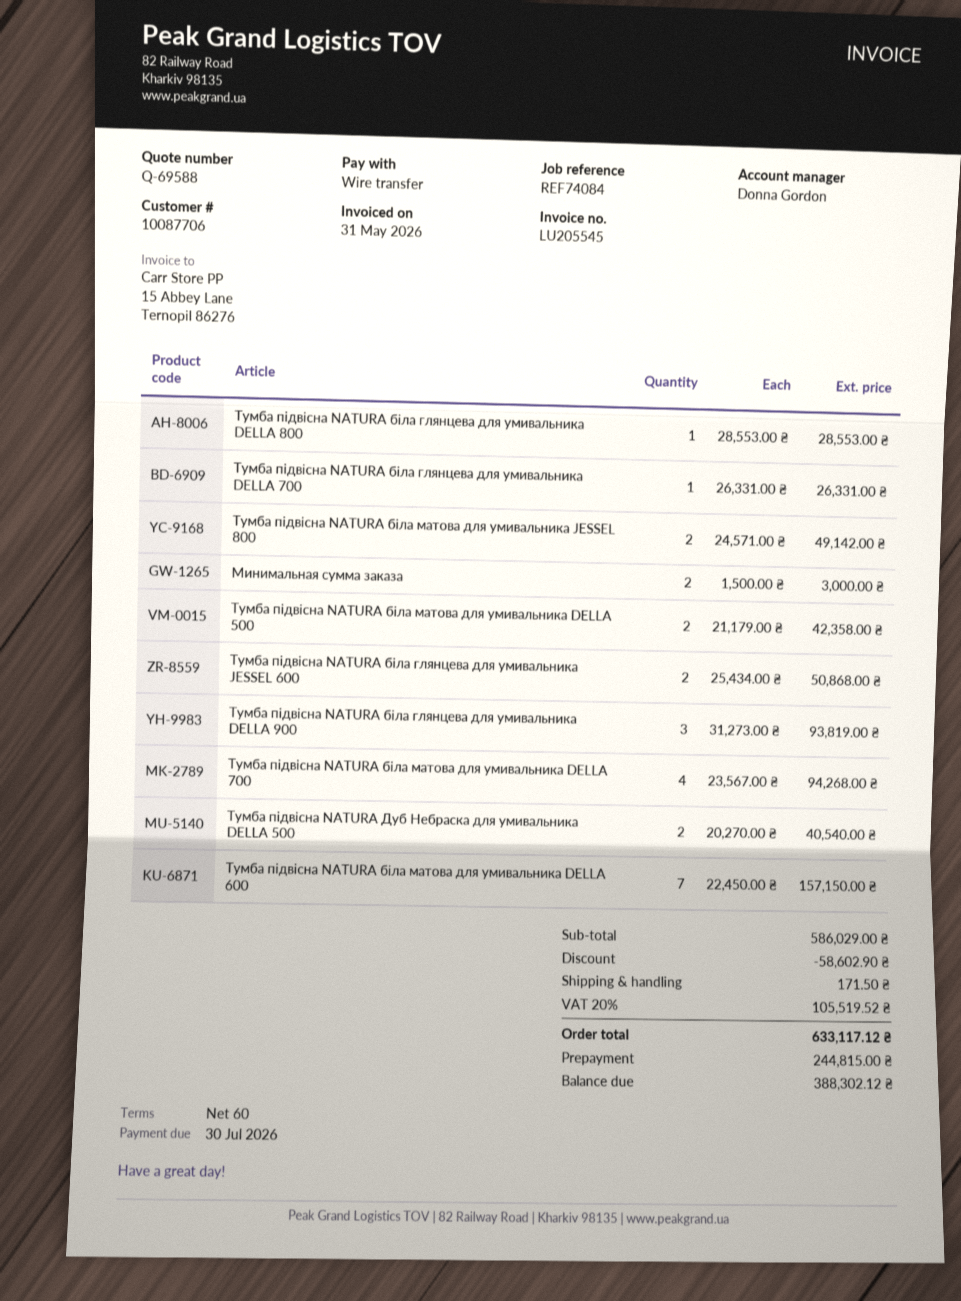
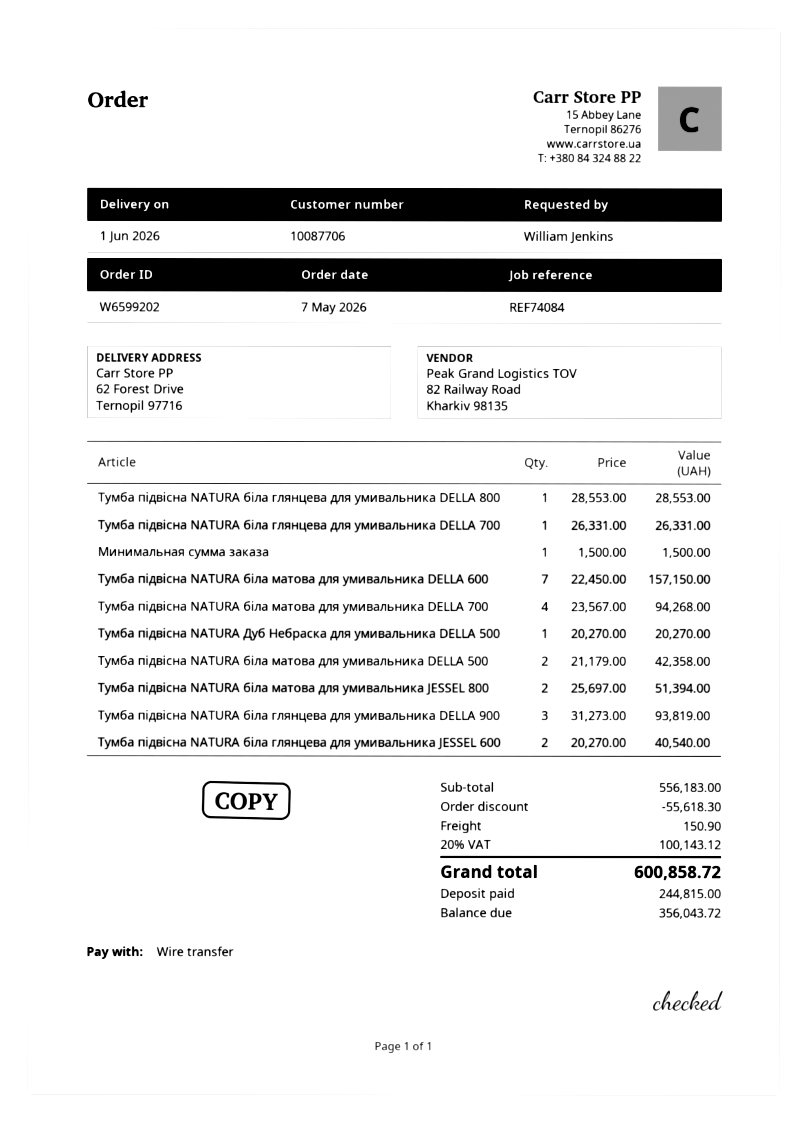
Тумба підвісна NATURA біла матова для умивальника JESSEL 800: 2 x 24571.00 = 49142.00 -> 2 x 25697.00 = 51394.00
Минимальная сумма заказа: 2 x 1500.00 = 3000.00 -> 1 x 1500.00 = 1500.00
Тумба підвісна NATURA біла глянцева для умивальника JESSEL 600: 2 x 25434.00 = 50868.00 -> 2 x 20270.00 = 40540.00
Тумба підвісна NATURA Дуб Небраска для умивальника DELLA 500: 2 x 20270.00 = 40540.00 -> 1 x 20270.00 = 20270.00
subtotal: 586029.00 -> 556183.00
discount: 58602.90 -> 55618.30
shipping: 171.50 -> 150.90
tax: 20% = 105519.52 -> 20% = 100143.12
total: 633117.12 -> 600858.72
balance: 388302.12 -> 356043.72

